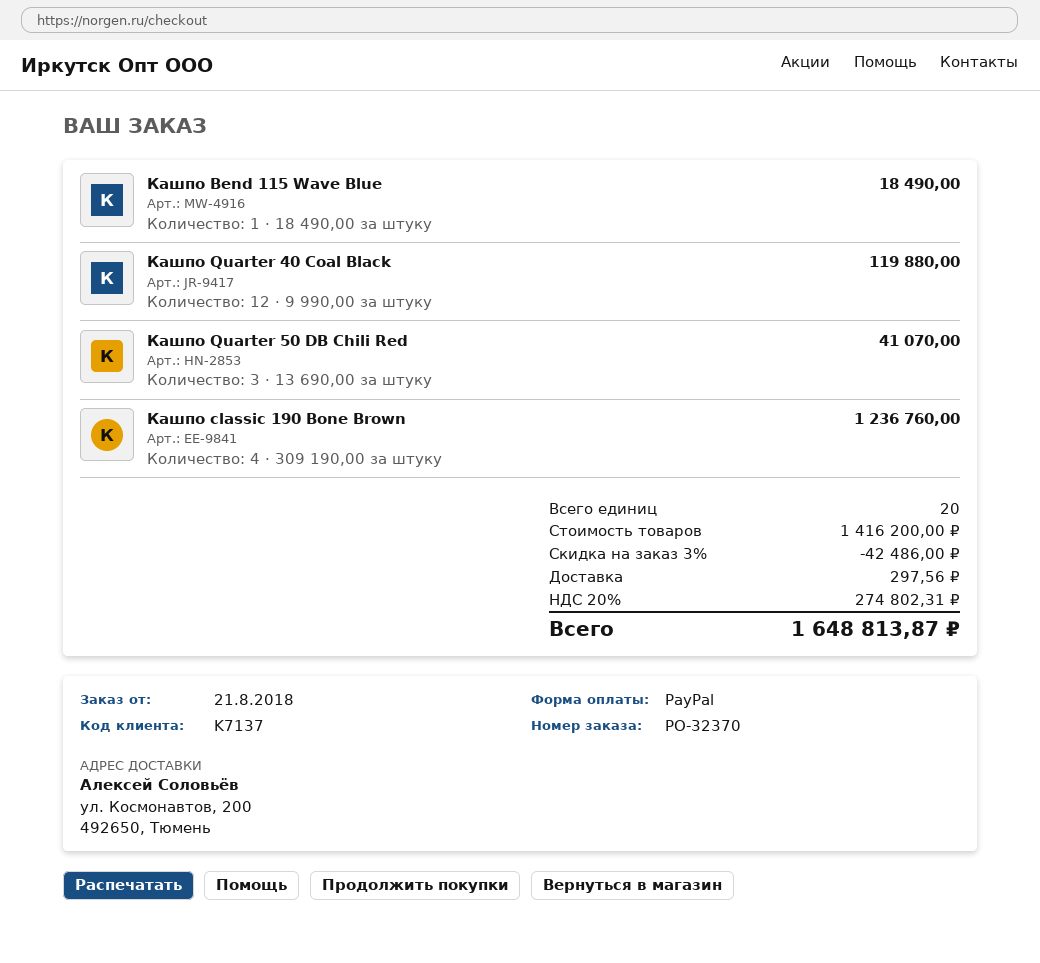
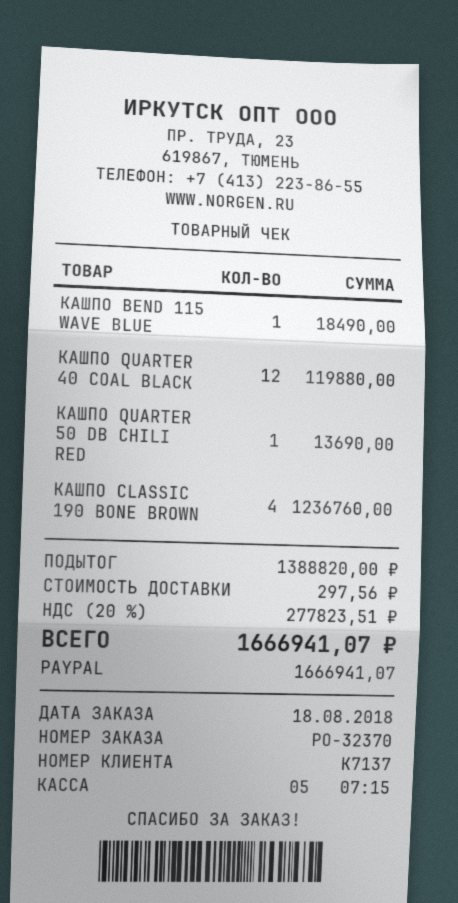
order date: 2018-08-21 -> 2018-08-18
Кашпо Quarter 50 DB Chili Red: 3 for 41070.00 -> 1 for 13690.00
subtotal: 1416200.00 -> 1388820.00
discount: 3% = 42486.00 -> none
tax: 20% = 274802.31 -> 20% = 277823.51
total: 1648813.87 -> 1666941.07

